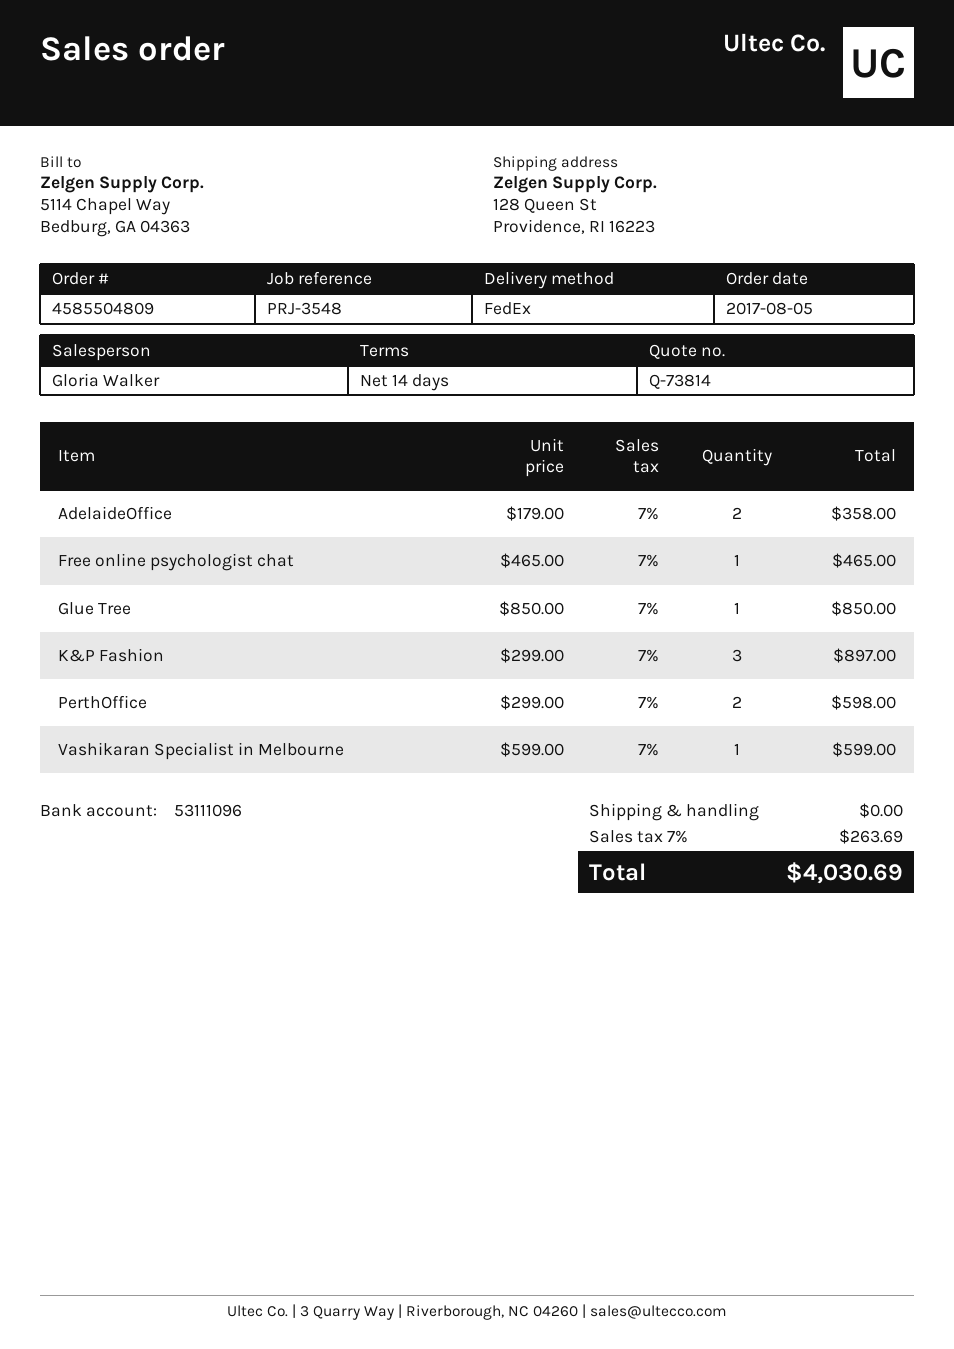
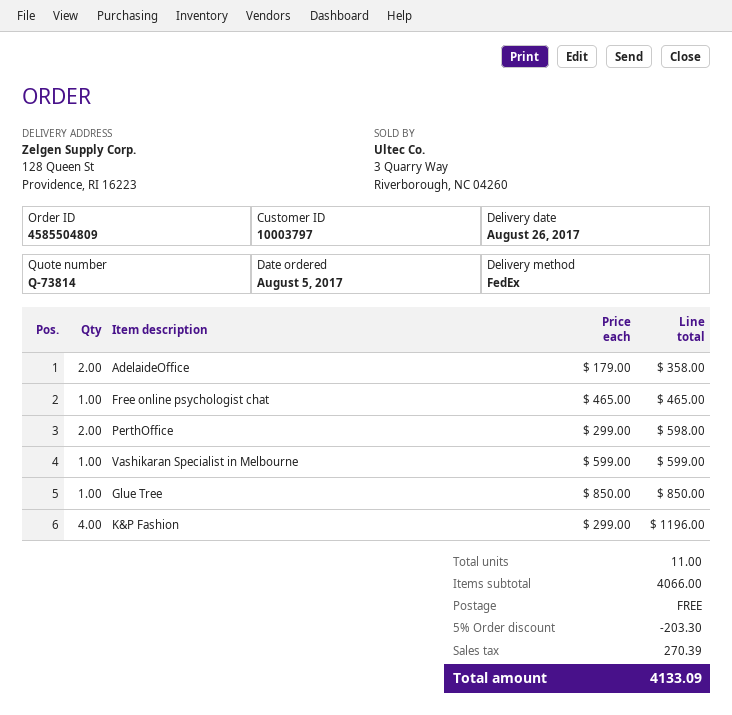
K&P Fashion: 3 x 299.00 = 897.00 -> 4 x 299.00 = 1196.00
discount: none -> 5% = 203.30
tax: 263.69 -> 270.39
total: 4030.69 -> 4133.09

